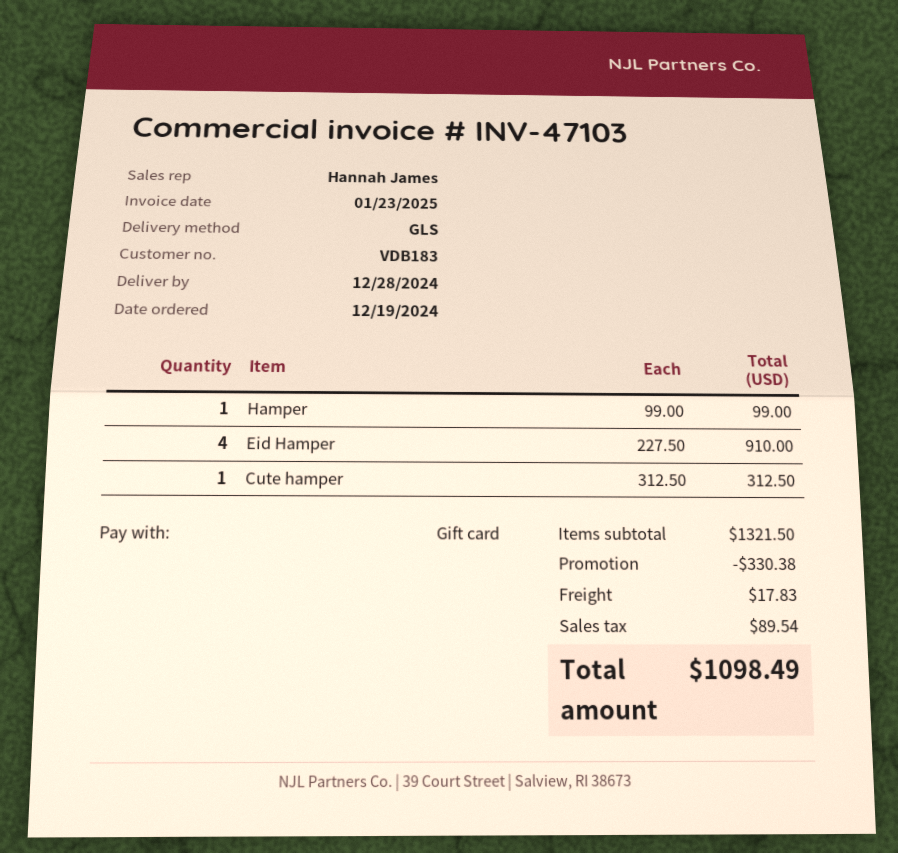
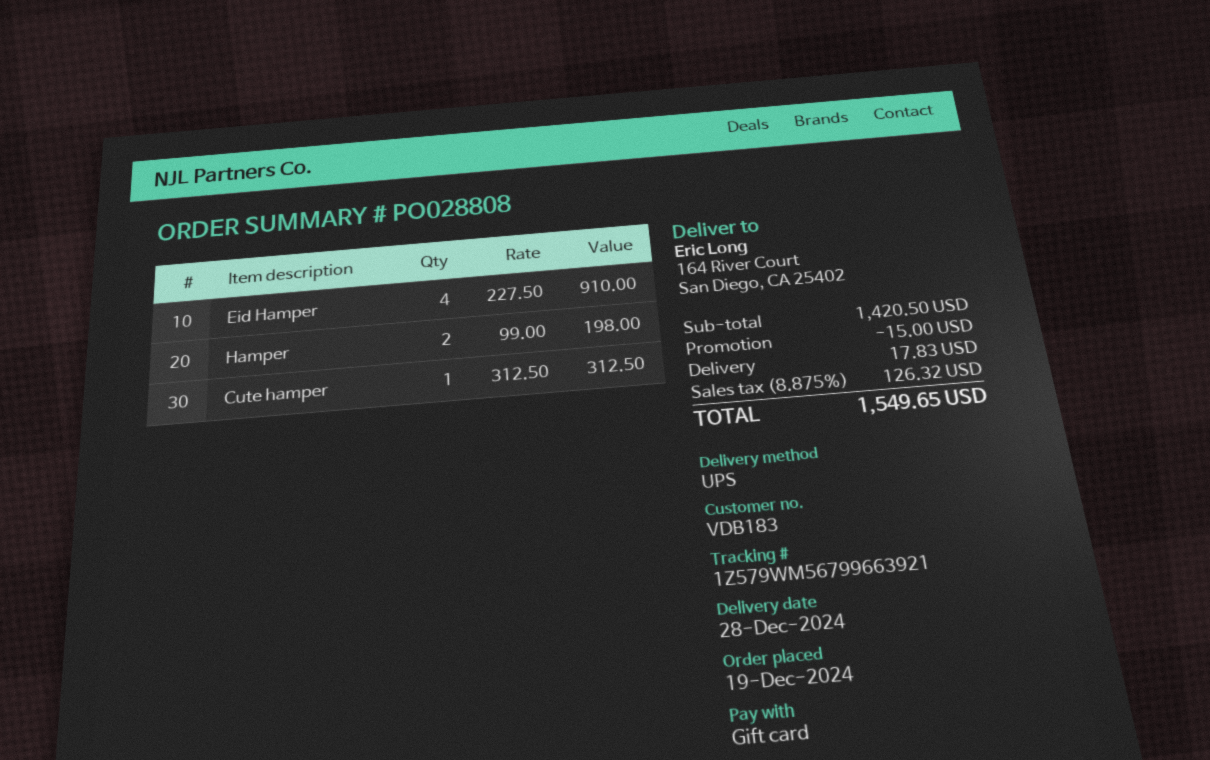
shipping method: GLS -> UPS
Hamper: 1 x 99.00 = 99.00 -> 2 x 99.00 = 198.00
subtotal: 1321.50 -> 1420.50
discount: 330.38 -> 15.00
tax: 89.54 -> 126.32
total: 1098.49 -> 1549.65

